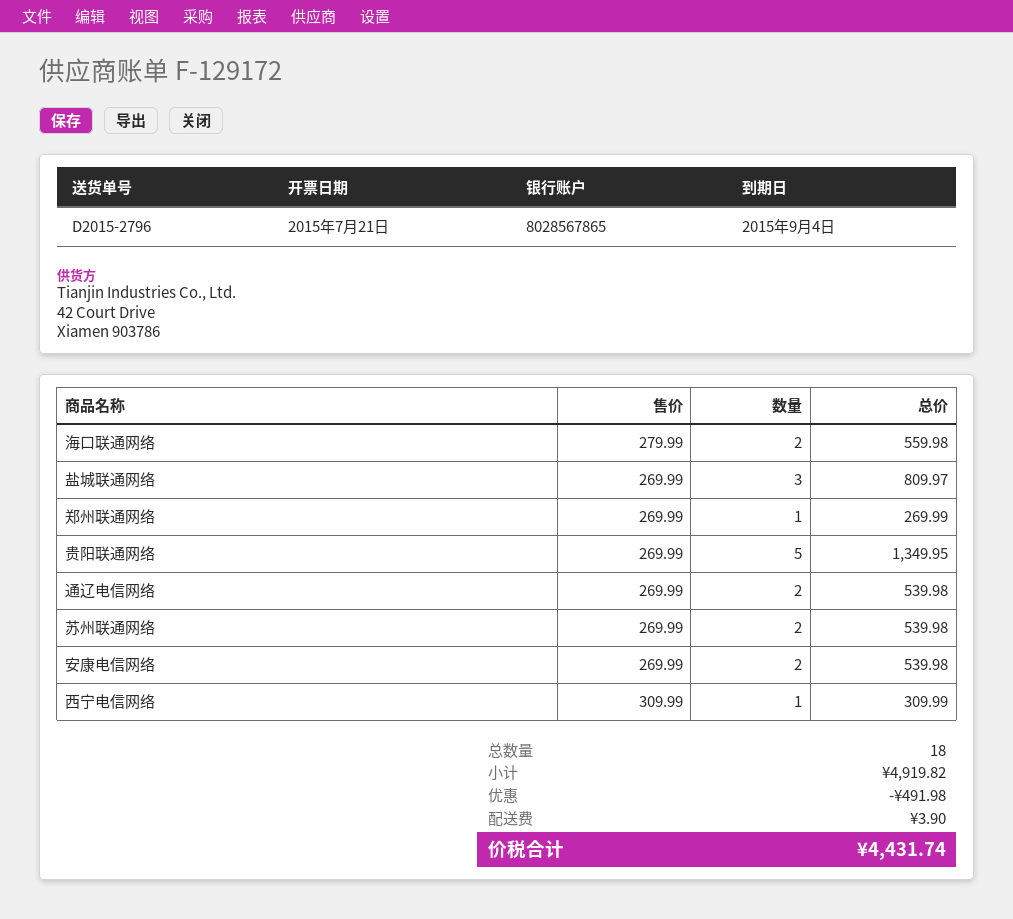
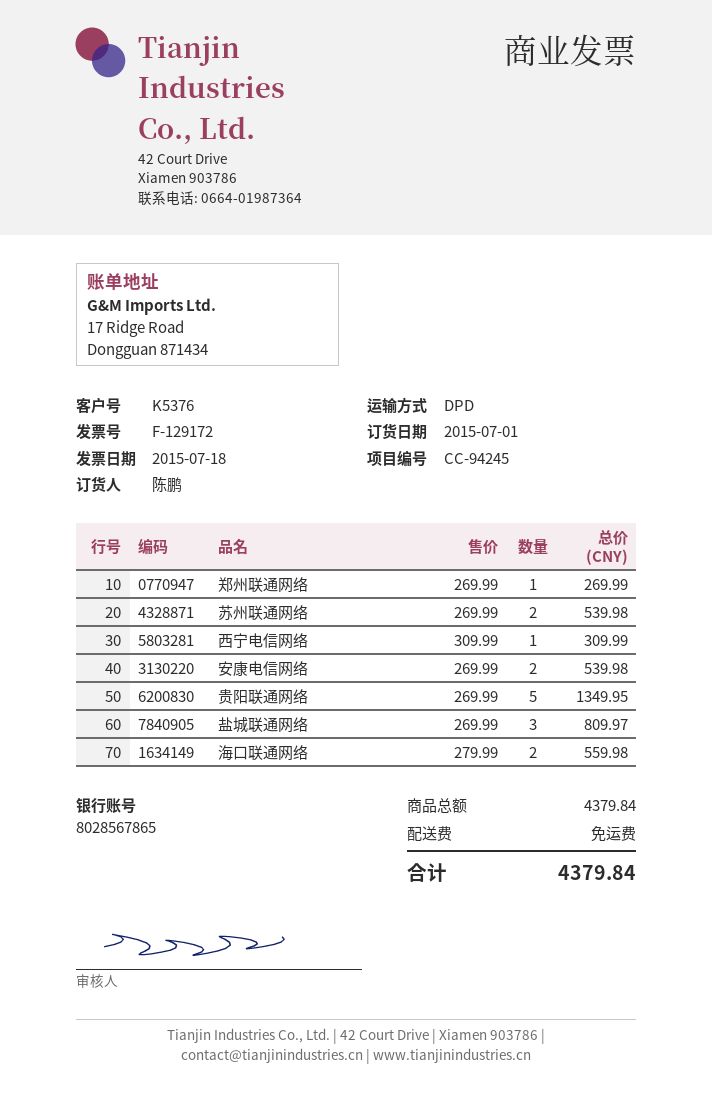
invoice date: 2015-07-21 -> 2015-07-18
通辽电信网络: 2 x 269.99 = 539.98 -> none
subtotal: 4919.82 -> 4379.84
discount: 491.98 -> none
shipping: 3.90 -> 0.00
total: 4431.74 -> 4379.84

